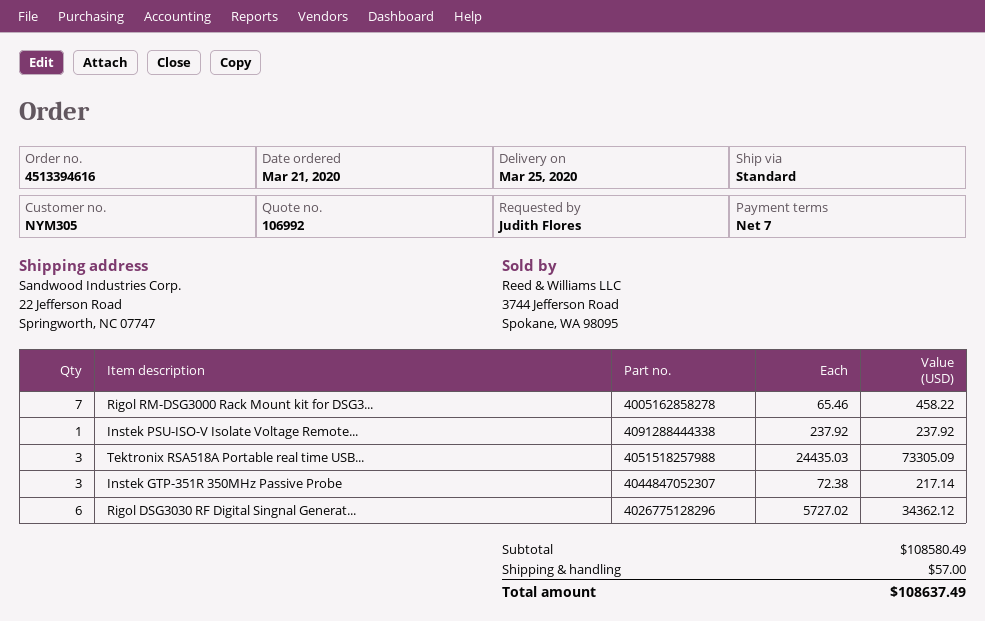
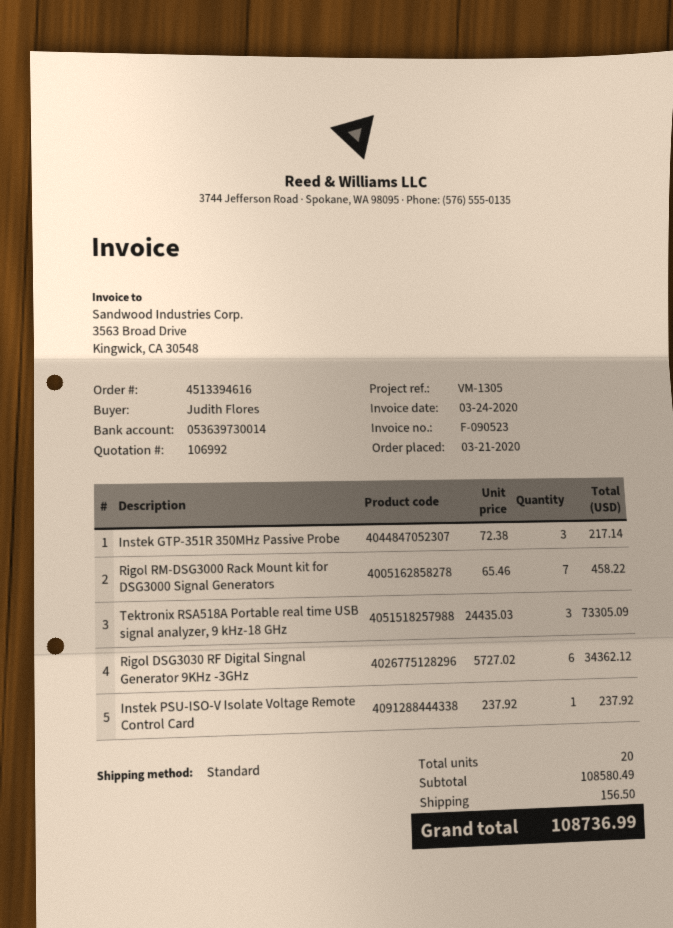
shipping: 57.00 -> 156.50
total: 108637.49 -> 108736.99

